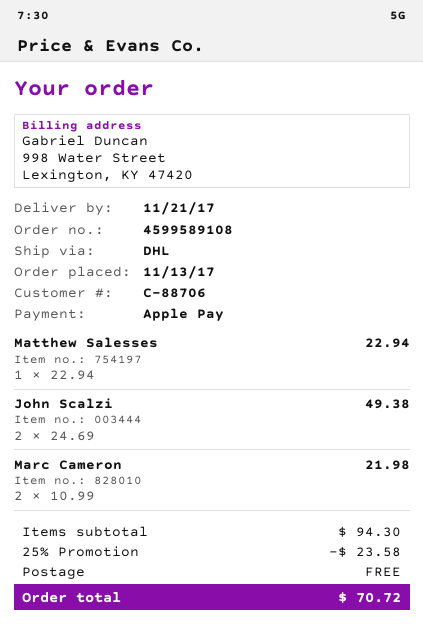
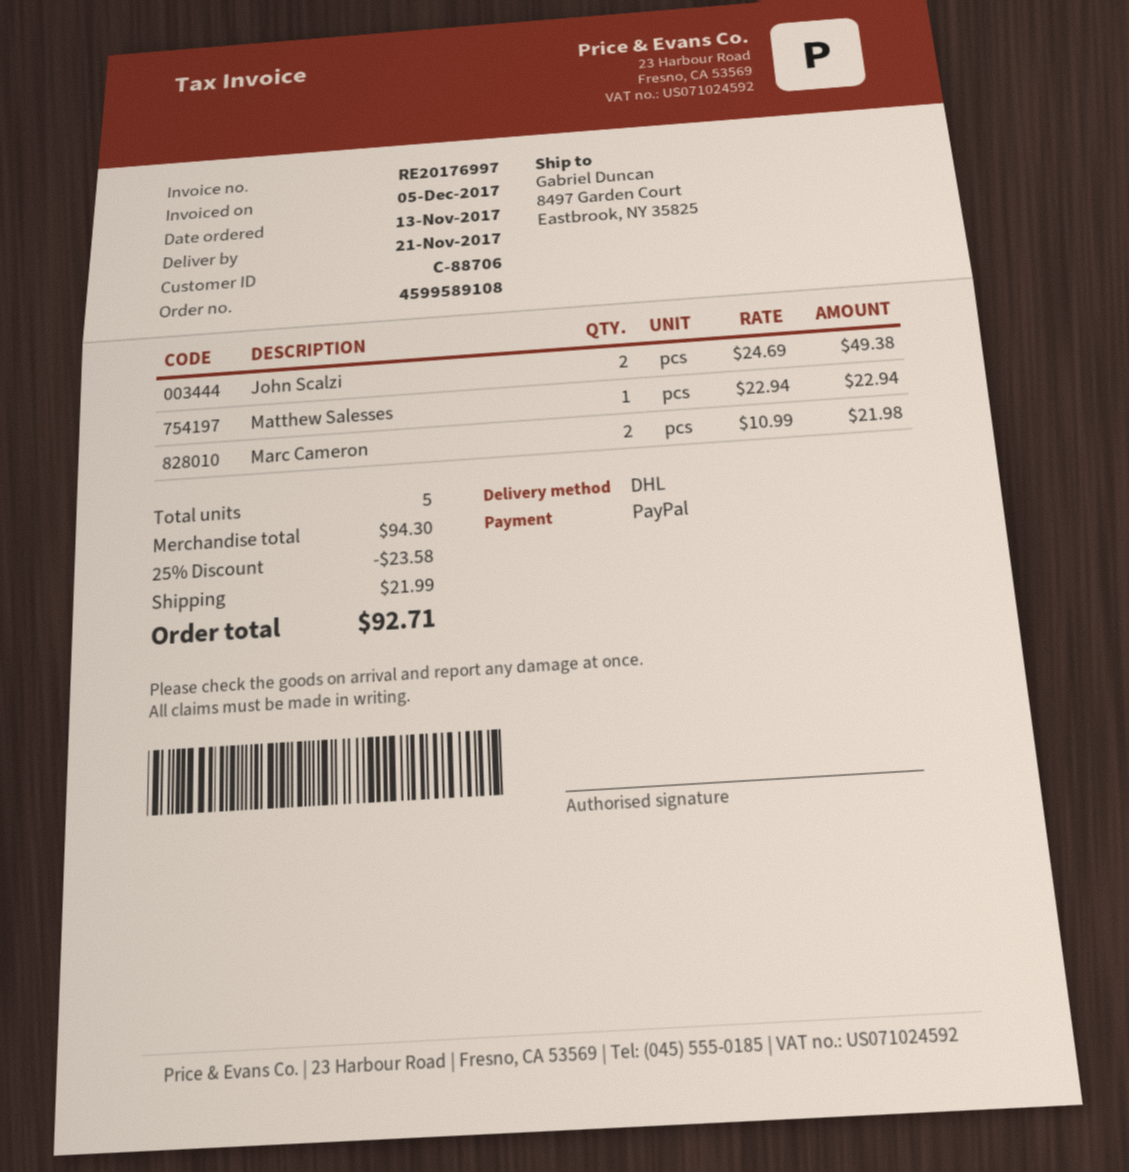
payment method: Apple Pay -> PayPal
shipping: 0.00 -> 21.99
total: 70.72 -> 92.71

